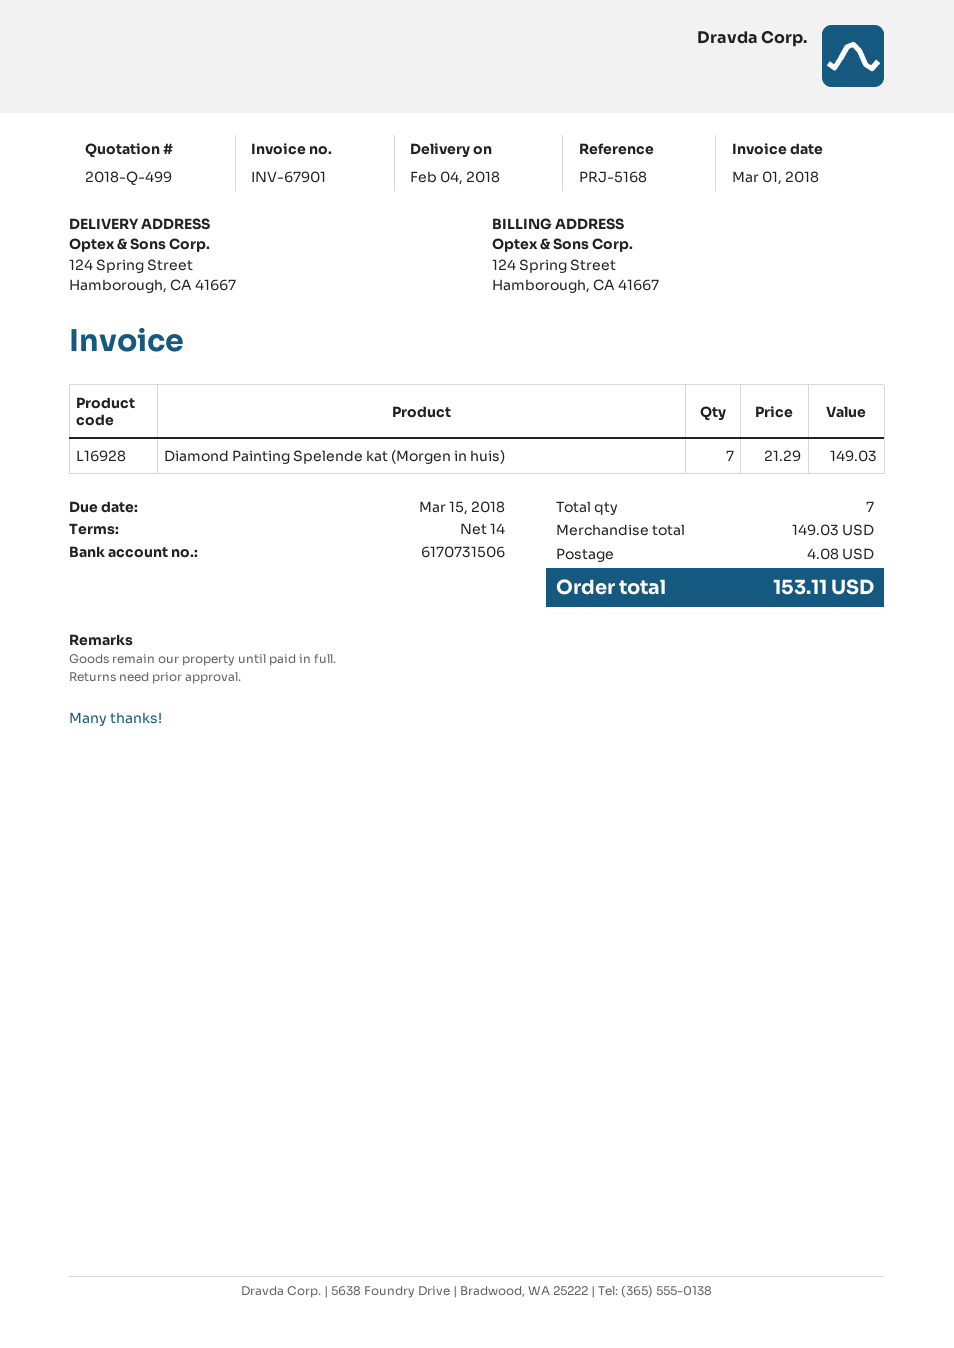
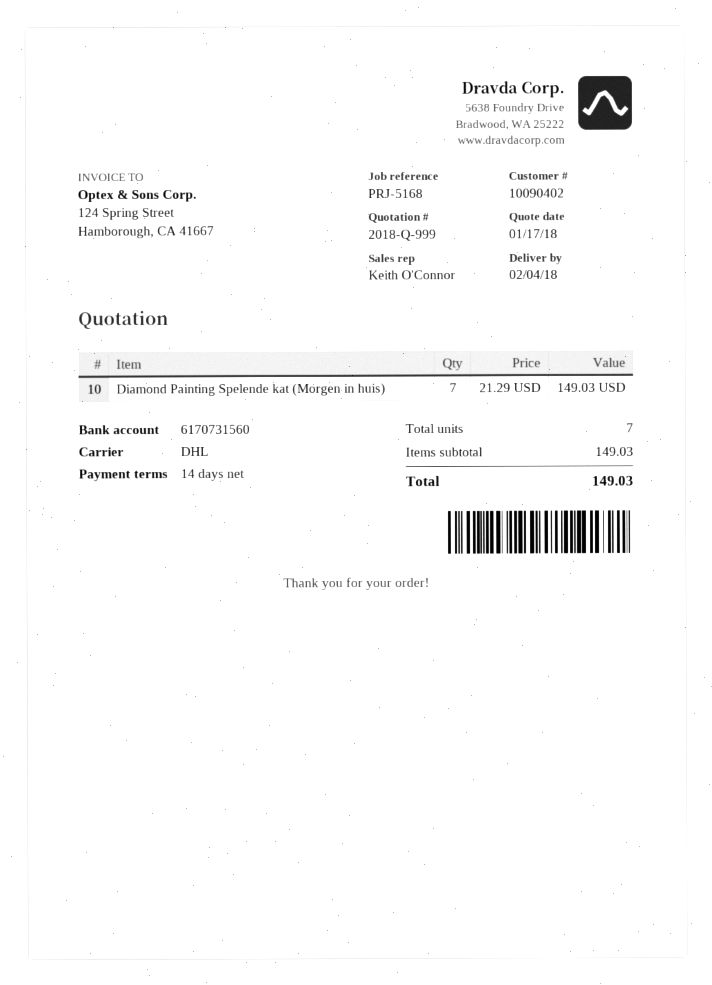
quote number: 2018-Q-499 -> 2018-Q-999
bank account: 6170731506 -> 6170731560
shipping: 4.08 -> none
total: 153.11 -> 149.03

